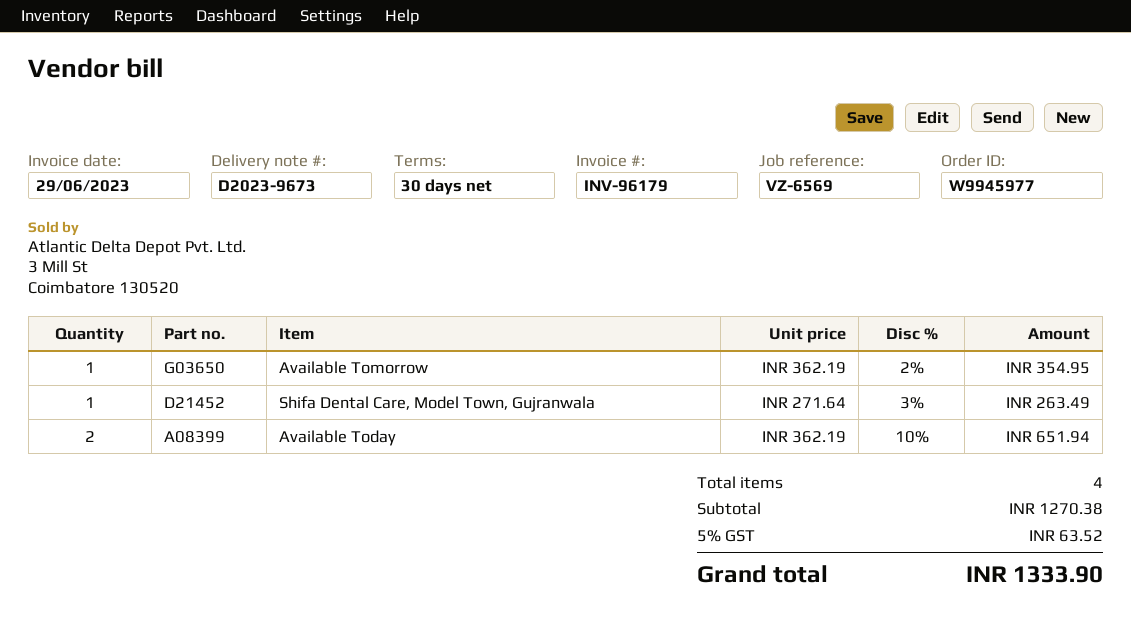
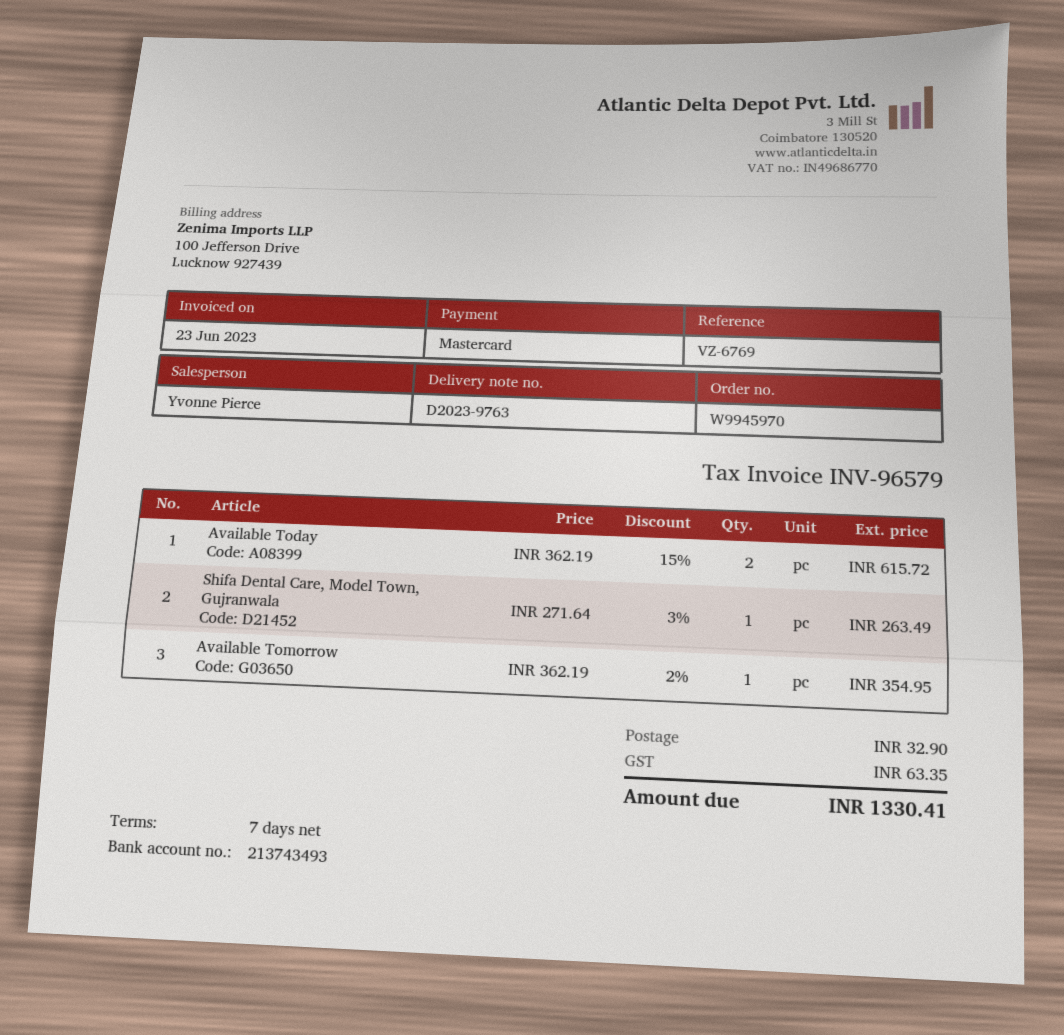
order number: W9945977 -> W9945970
delivery note number: D2023-9673 -> D2023-9763
invoice number: INV-96179 -> INV-96579
invoice date: 2023-06-29 -> 2023-06-23
payment terms: 30 days -> 7 days
reference: VZ-6569 -> VZ-6769
Available Today: 2 x 362.19 - 10% = 651.94 -> 2 x 362.19 - 15% = 615.72
shipping: none -> 32.90
tax: 63.52 -> 63.35
total: 1333.90 -> 1330.41

